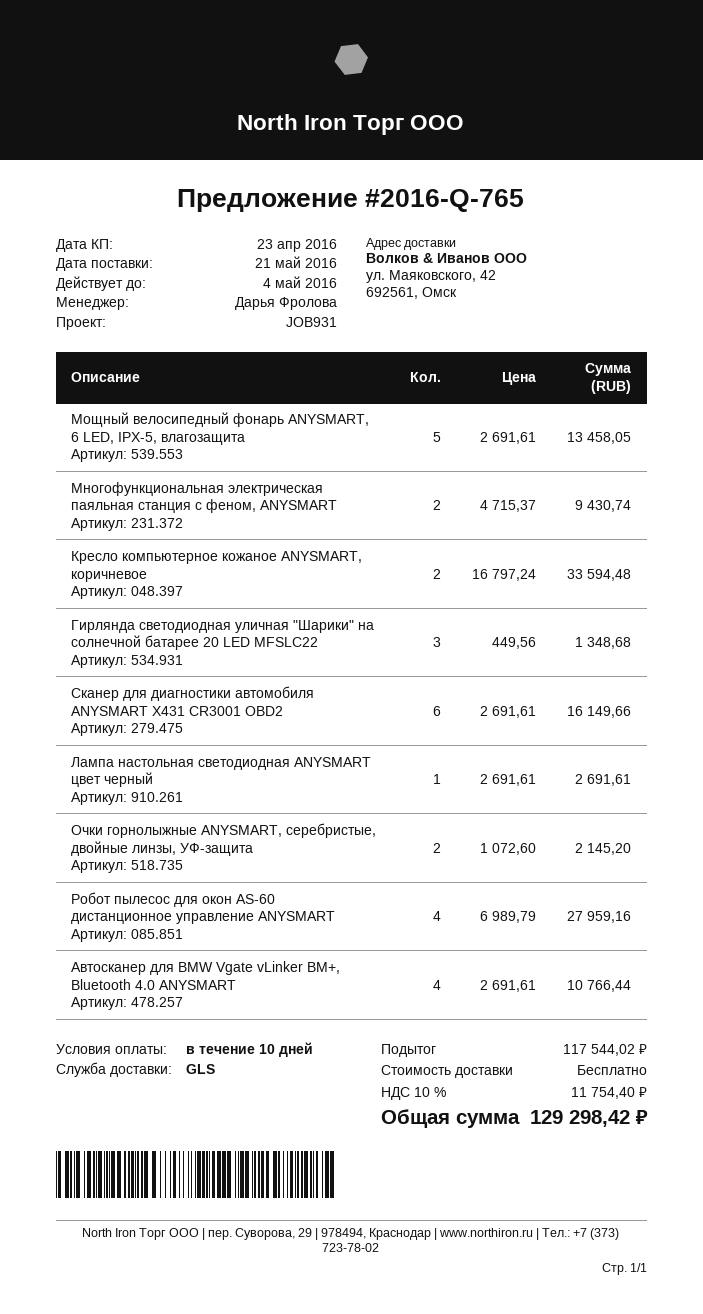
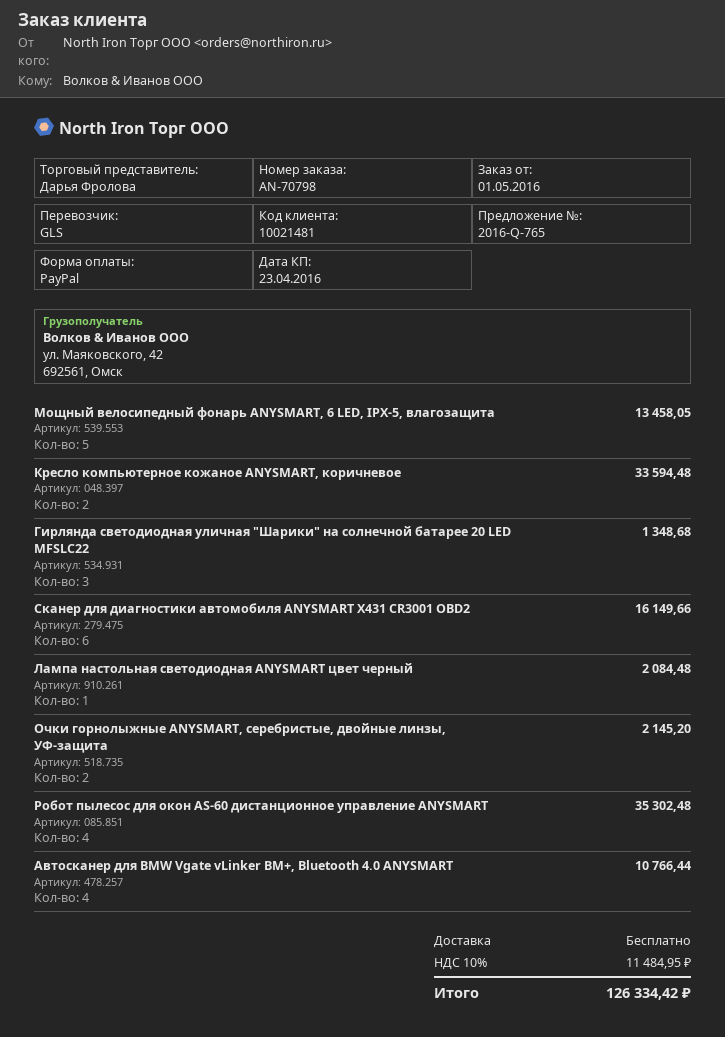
Многофункциональная электрическая паяльная станция с феном, ANYSMART: 2 for 9430.74 -> none
Лампа настольная светодиодная ANYSMART цвет черный: 1 for 2691.61 -> 1 for 2084.48
Робот пылесос для окон AS-60 дистанционное управление ANYSMART: 4 for 27959.16 -> 4 for 35302.48
tax: 10% = 11754.40 -> 10% = 11484.95
total: 129298.42 -> 126334.42

